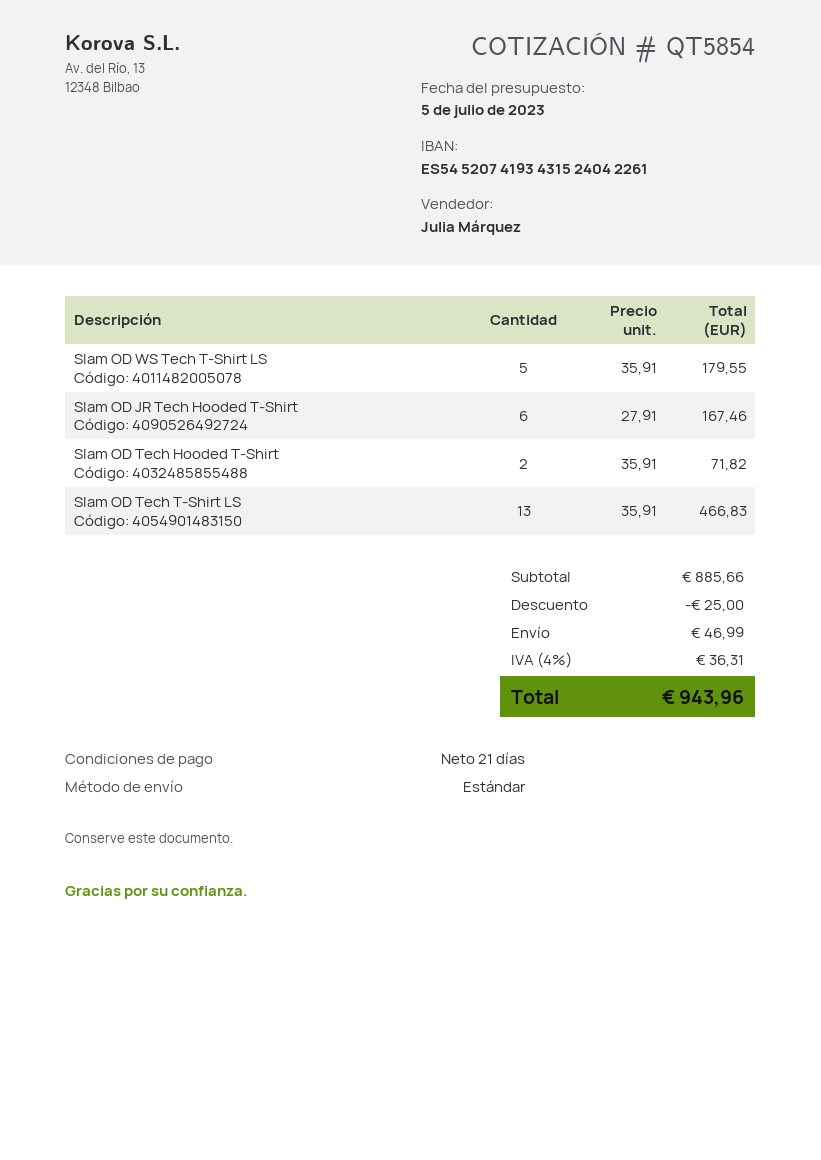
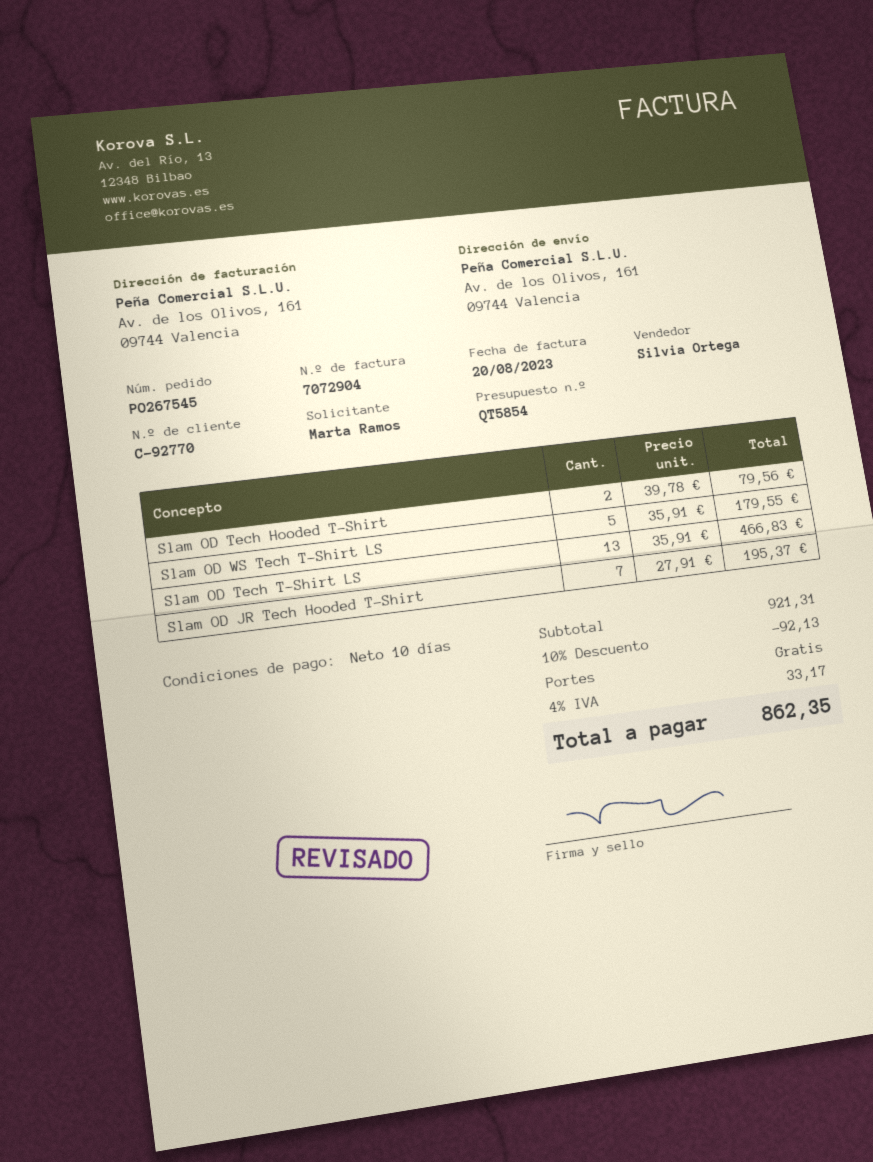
payment terms: 21 days -> 10 days
sales rep: Julia Márquez -> Silvia Ortega
Slam OD JR Tech Hooded T-Shirt: 6 x 27.91 = 167.46 -> 7 x 27.91 = 195.37
Slam OD Tech Hooded T-Shirt: 2 x 35.91 = 71.82 -> 2 x 39.78 = 79.56
subtotal: 885.66 -> 921.31
discount: 25.00 -> 92.13
shipping: 46.99 -> 0.00
tax: 4% = 36.31 -> 4% = 33.17
total: 943.96 -> 862.35

